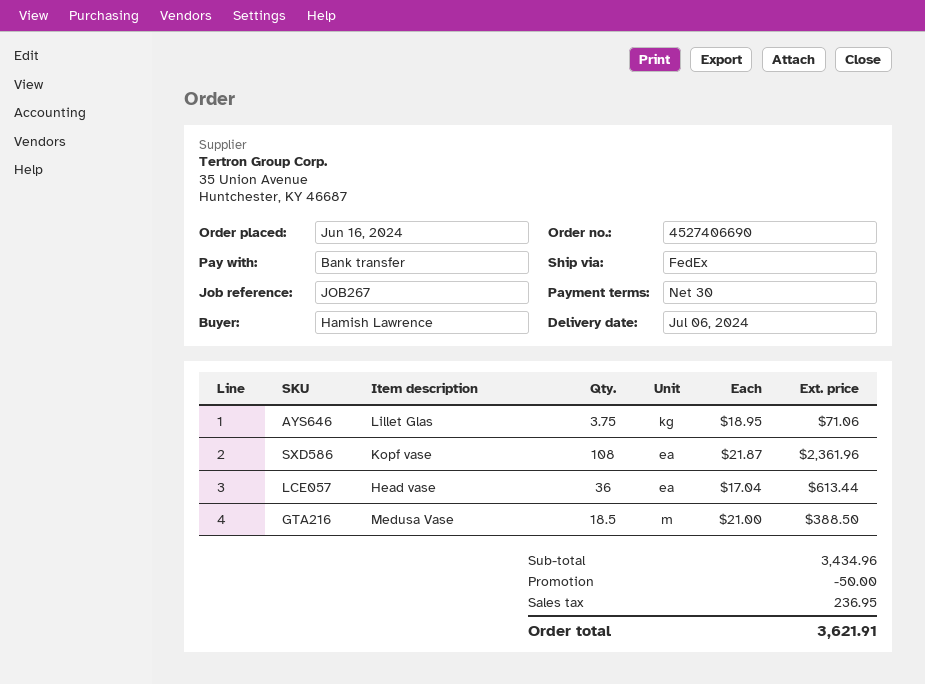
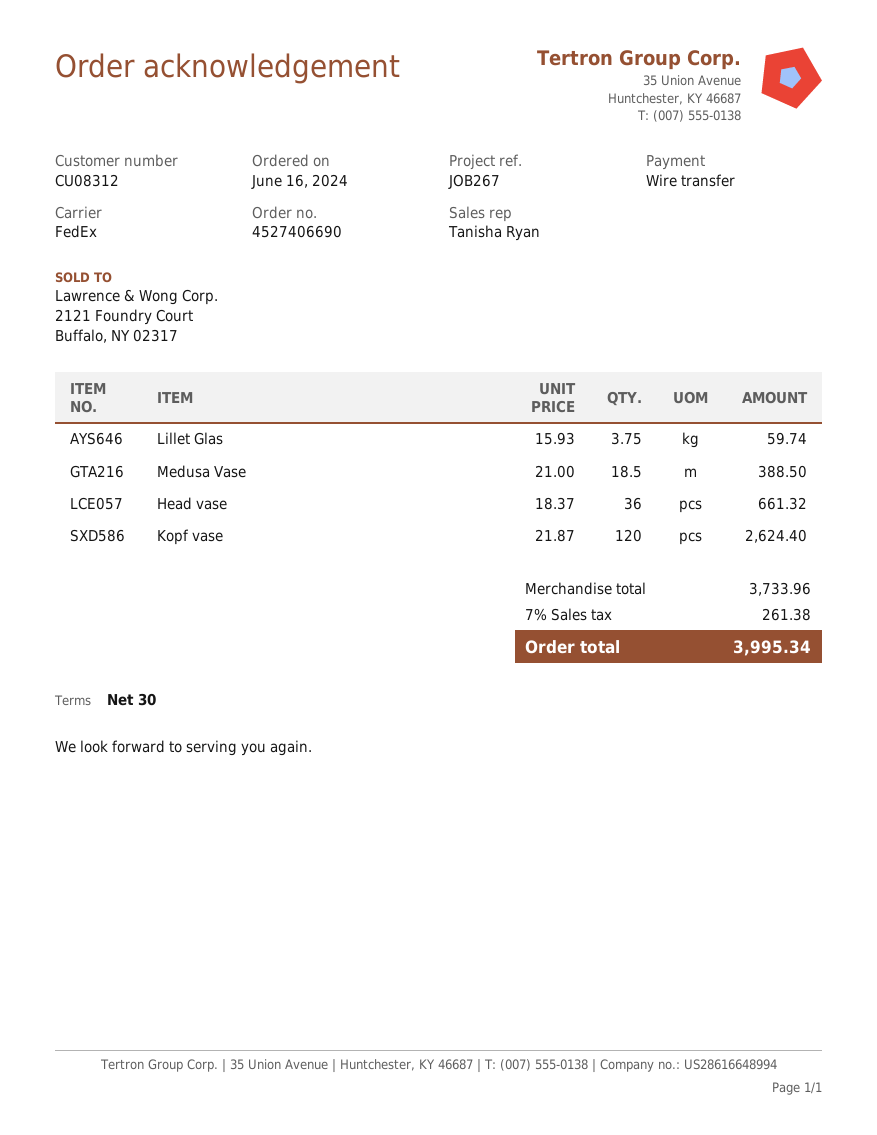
Lillet Glas: 3.75 x 18.95 = 71.06 -> 3.75 x 15.93 = 59.74
Kopf vase: 108 x 21.87 = 2361.96 -> 120 x 21.87 = 2624.40
Head vase: 36 x 17.04 = 613.44 -> 36 x 18.37 = 661.32
subtotal: 3434.96 -> 3733.96
discount: 50.00 -> none
tax: 236.95 -> 261.38
total: 3621.91 -> 3995.34

